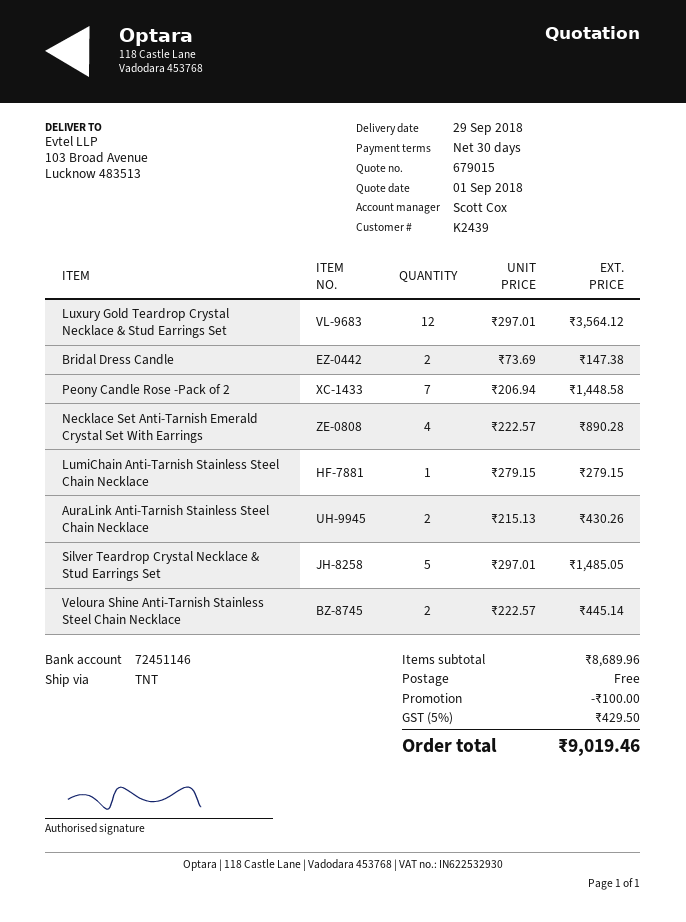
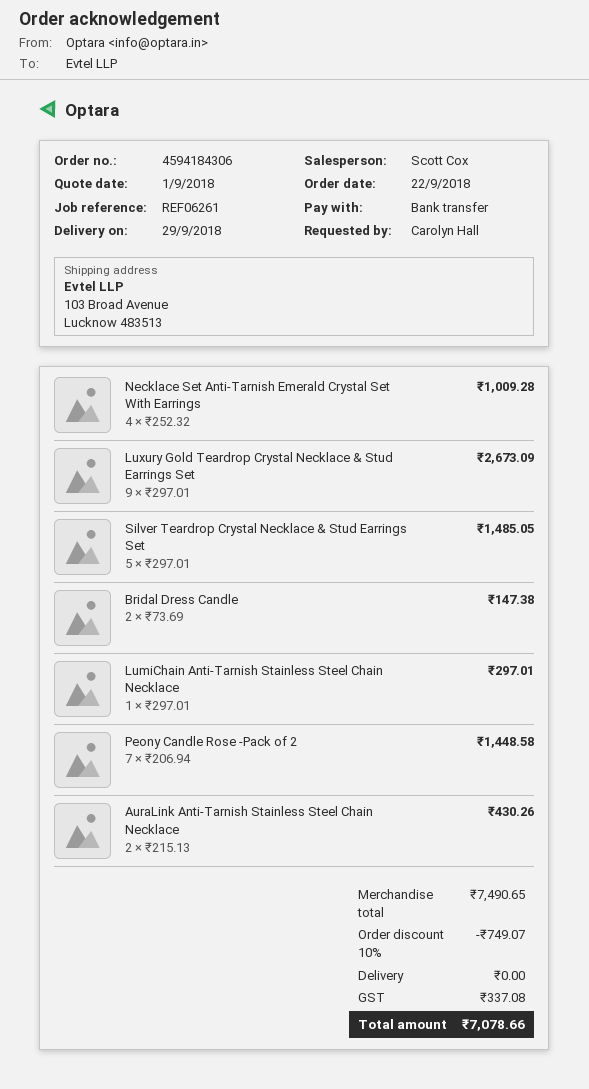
Luxury Gold Teardrop Crystal Necklace & Stud Earrings Set: 12 x 297.01 = 3564.12 -> 9 x 297.01 = 2673.09
Necklace Set Anti-Tarnish Emerald Crystal Set With Earrings: 4 x 222.57 = 890.28 -> 4 x 252.32 = 1009.28
LumiChain Anti-Tarnish Stainless Steel Chain Necklace: 1 x 279.15 = 279.15 -> 1 x 297.01 = 297.01
Veloura Shine Anti-Tarnish Stainless Steel Chain Necklace: 2 x 222.57 = 445.14 -> none
subtotal: 8689.96 -> 7490.65
discount: 100.00 -> 749.07
tax: 429.50 -> 337.08
total: 9019.46 -> 7078.66

